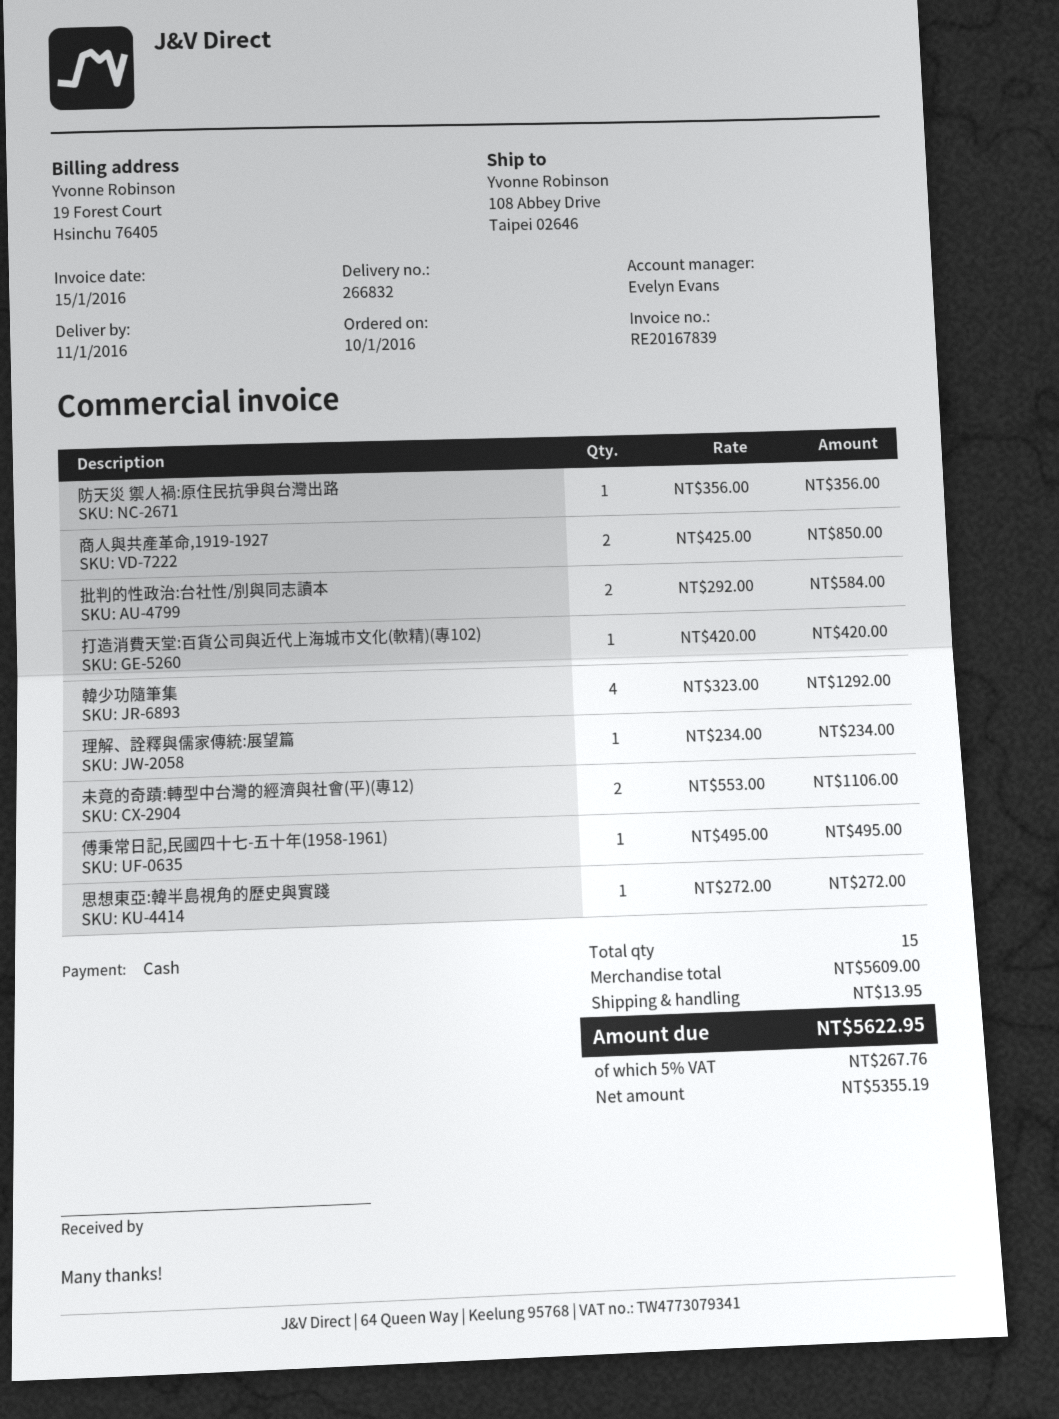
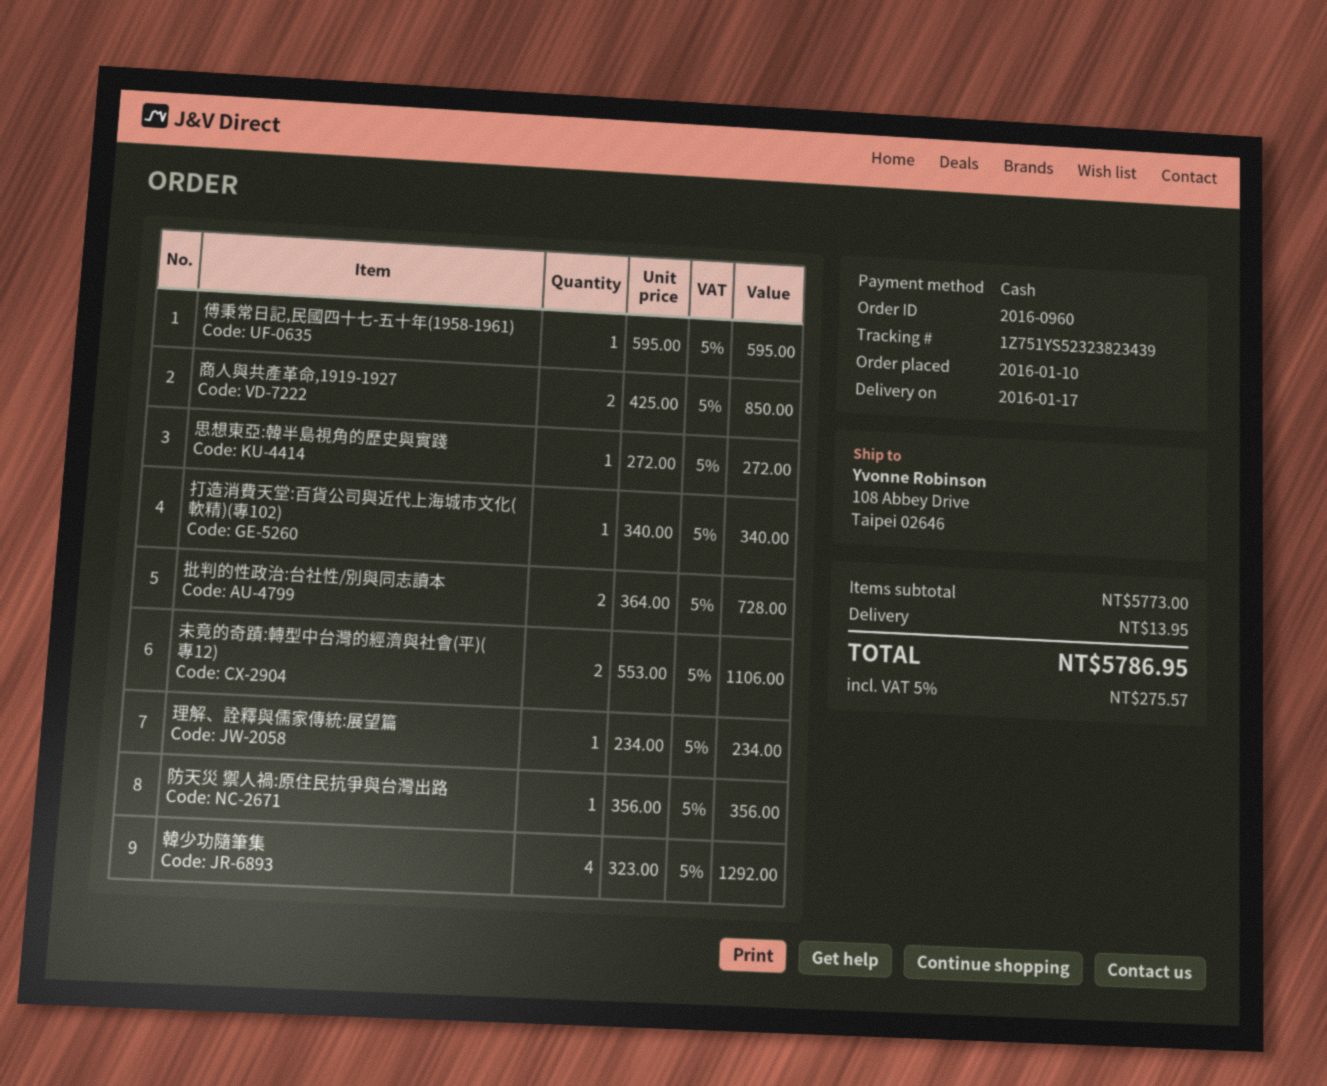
delivery date: 2016-01-11 -> 2016-01-17
批判的性政治:台社性/別與同志讀本: 2 x 292.00 = 584.00 -> 2 x 364.00 = 728.00
打造消費天堂:百貨公司與近代上海城市文化(軟精)(專102): 1 x 420.00 = 420.00 -> 1 x 340.00 = 340.00
傅秉常日記,民國四十七-五十年(1958-1961): 1 x 495.00 = 495.00 -> 1 x 595.00 = 595.00
subtotal: 5609.00 -> 5773.00
tax: 5% = 267.76 -> 5% = 275.57
total: 5622.95 -> 5786.95

